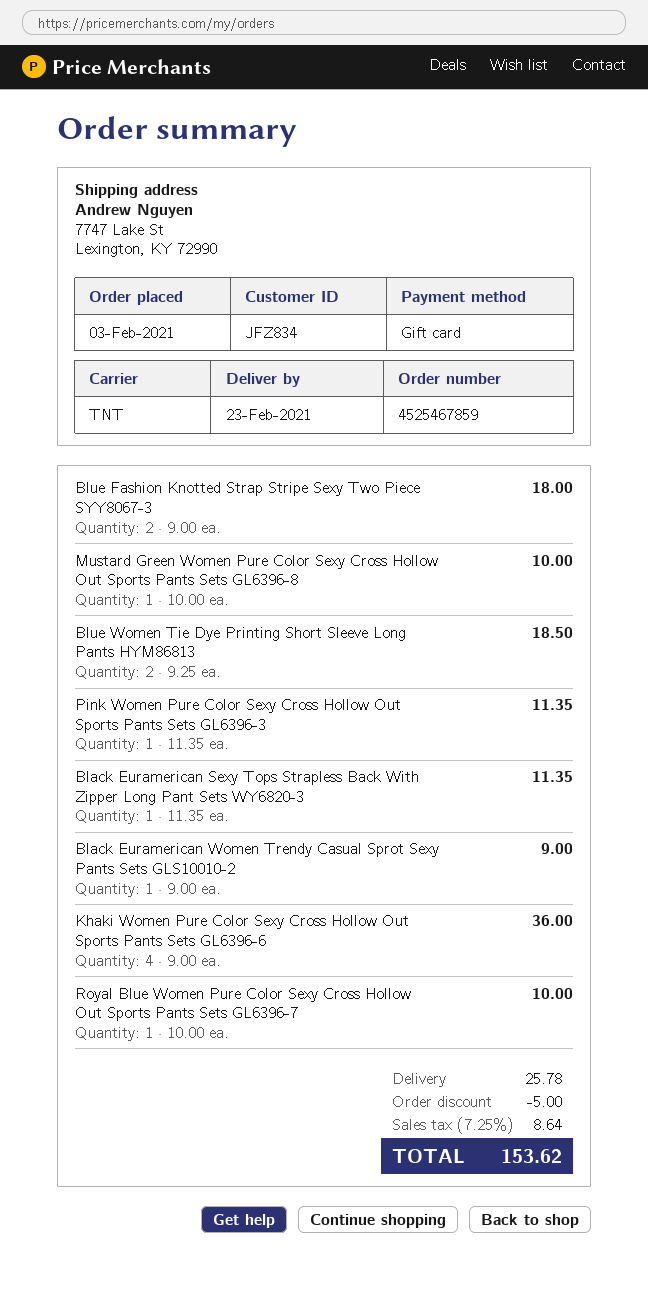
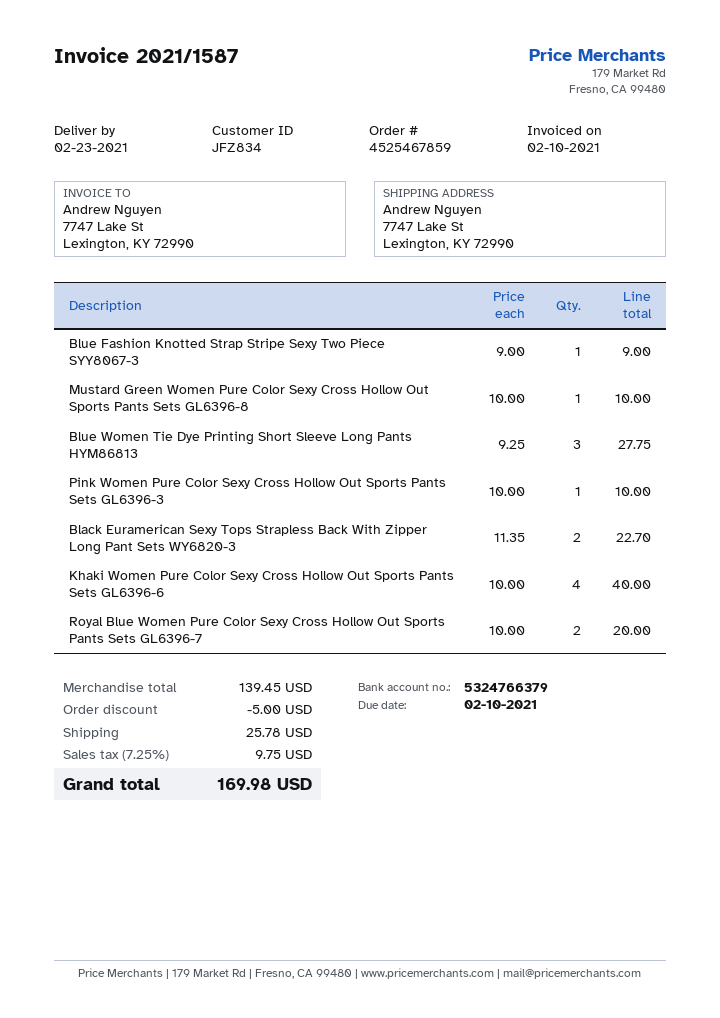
Blue Fashion Knotted Strap Stripe Sexy Two Piece SYY8067-3: 2 x 9.00 = 18.00 -> 1 x 9.00 = 9.00
Blue Women Tie Dye Printing Short Sleeve Long Pants HYM86813: 2 x 9.25 = 18.50 -> 3 x 9.25 = 27.75
Pink Women Pure Color Sexy Cross Hollow Out Sports Pants Sets GL6396-3: 1 x 11.35 = 11.35 -> 1 x 10.00 = 10.00
Black Euramerican Sexy Tops Strapless Back With Zipper Long Pant Sets WY6820-3: 1 x 11.35 = 11.35 -> 2 x 11.35 = 22.70
Black Euramerican Women Trendy Casual Sprot Sexy Pants Sets GLS10010-2: 1 x 9.00 = 9.00 -> none
Khaki Women Pure Color Sexy Cross Hollow Out Sports Pants Sets GL6396-6: 4 x 9.00 = 36.00 -> 4 x 10.00 = 40.00
Royal Blue Women Pure Color Sexy Cross Hollow Out Sports Pants Sets GL6396-7: 1 x 10.00 = 10.00 -> 2 x 10.00 = 20.00
tax: 7.25% = 8.64 -> 7.25% = 9.75
total: 153.62 -> 169.98

